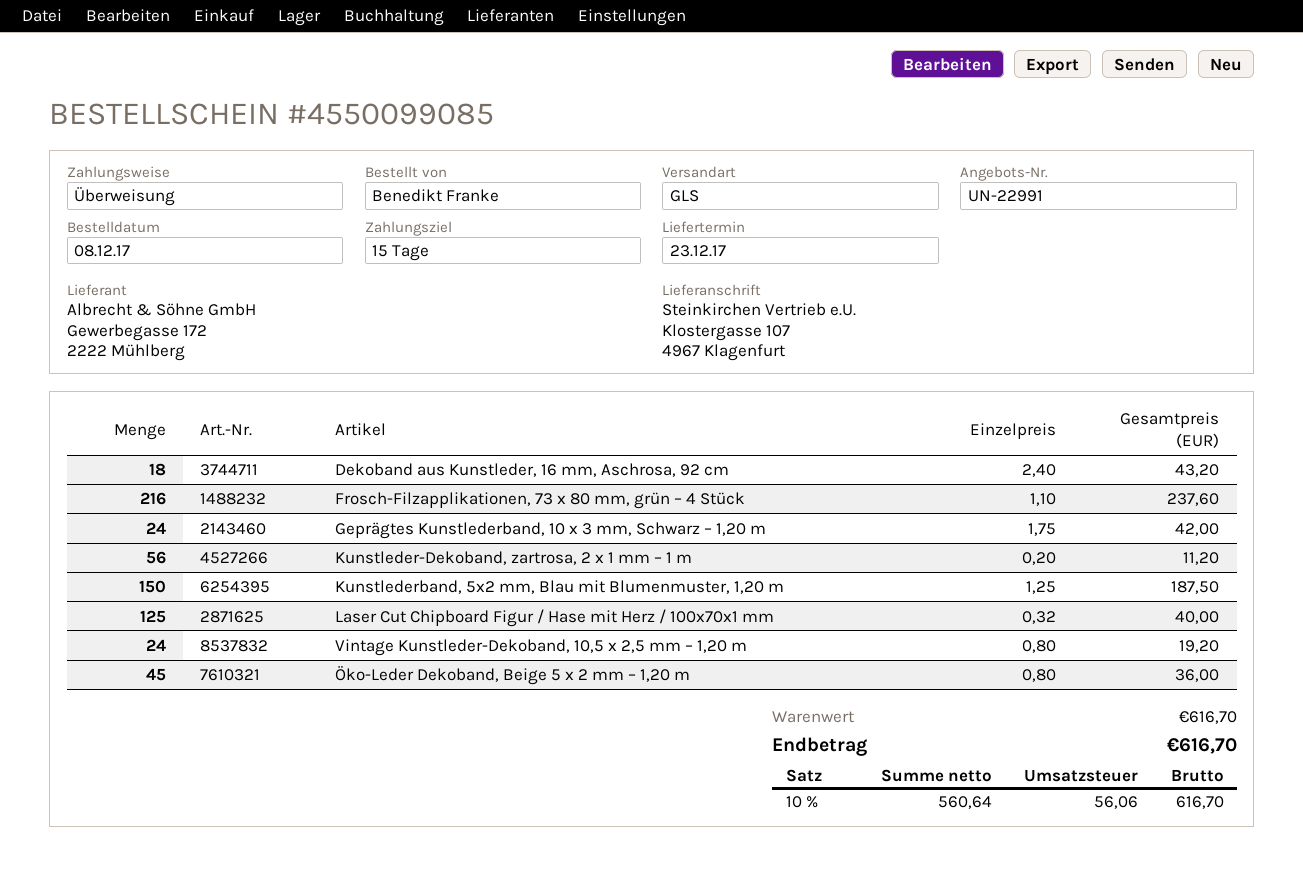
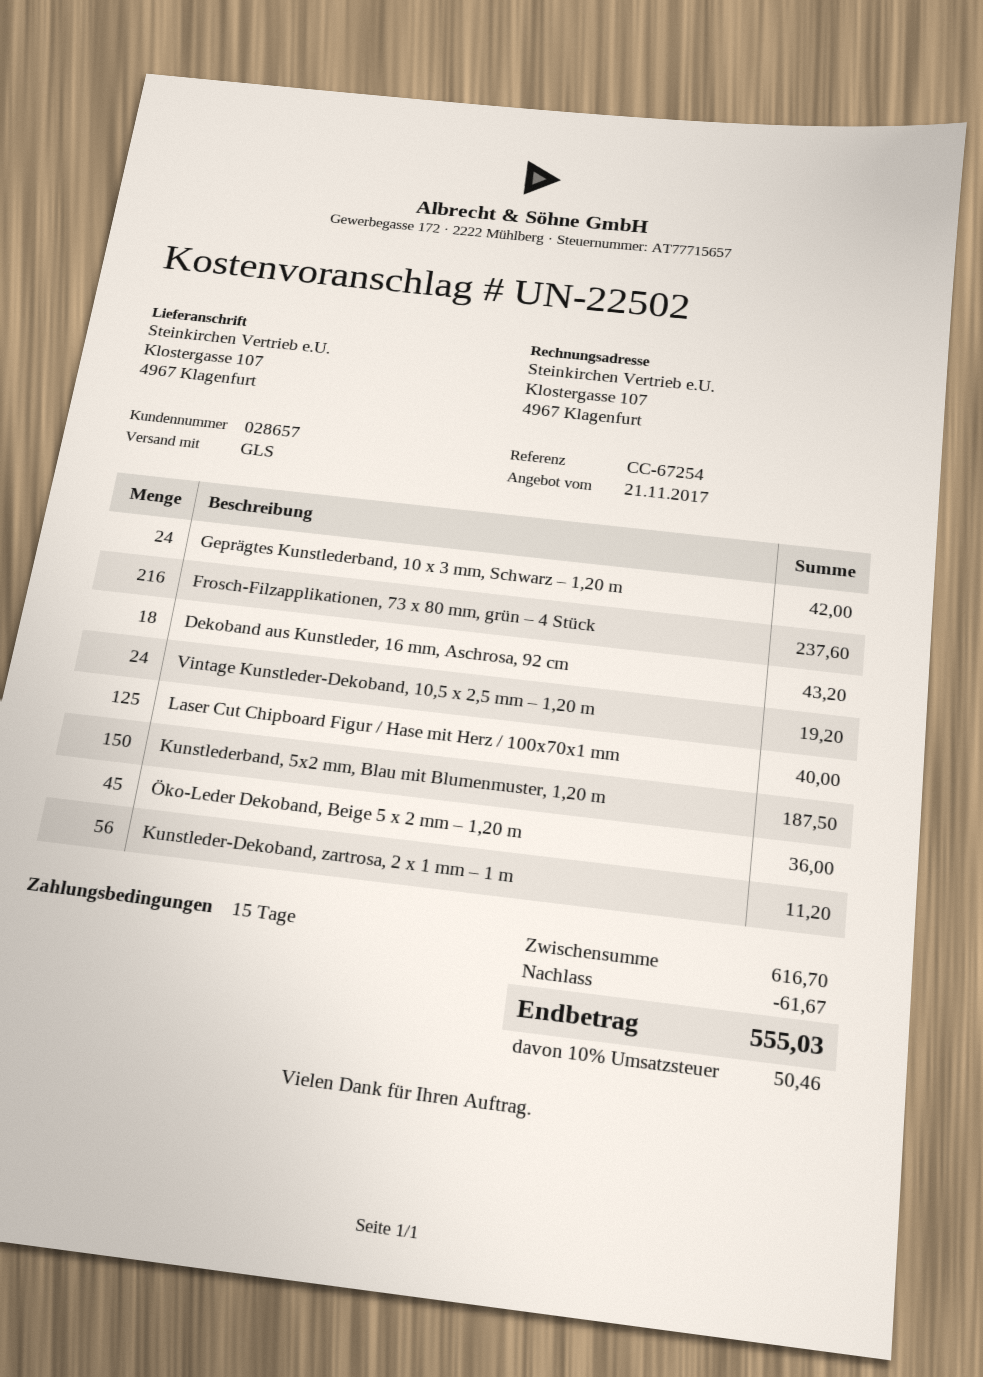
quote number: UN-22991 -> UN-22502
discount: none -> 61.67
tax: 10% = 56.06 -> 10% = 50.46
total: 616.70 -> 555.03

